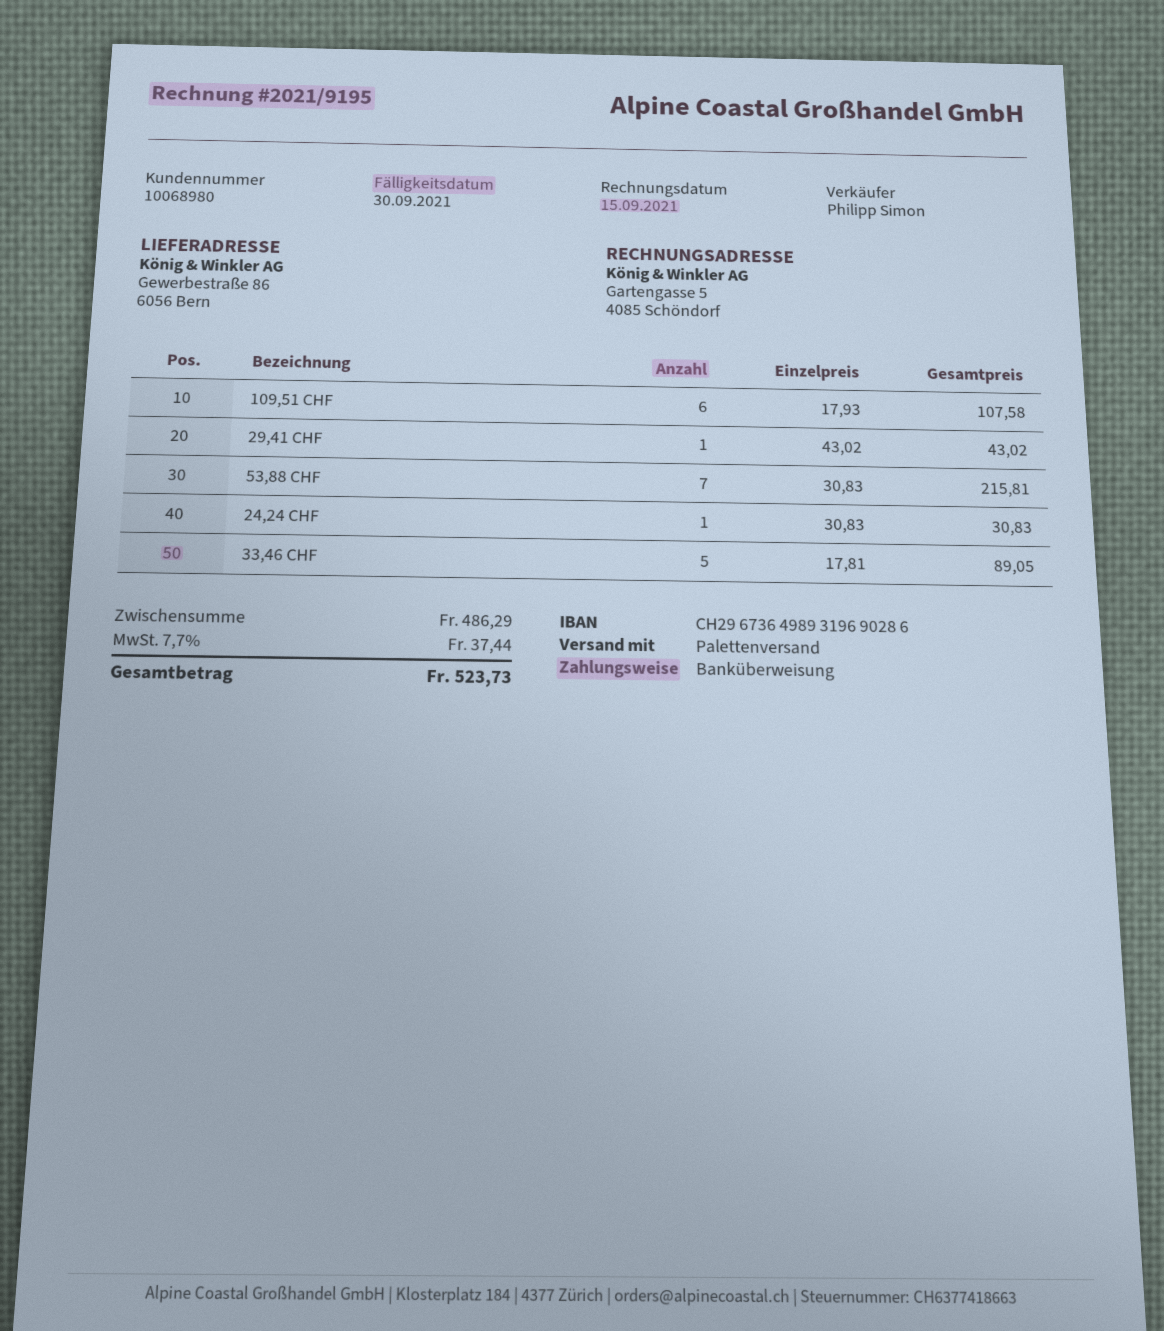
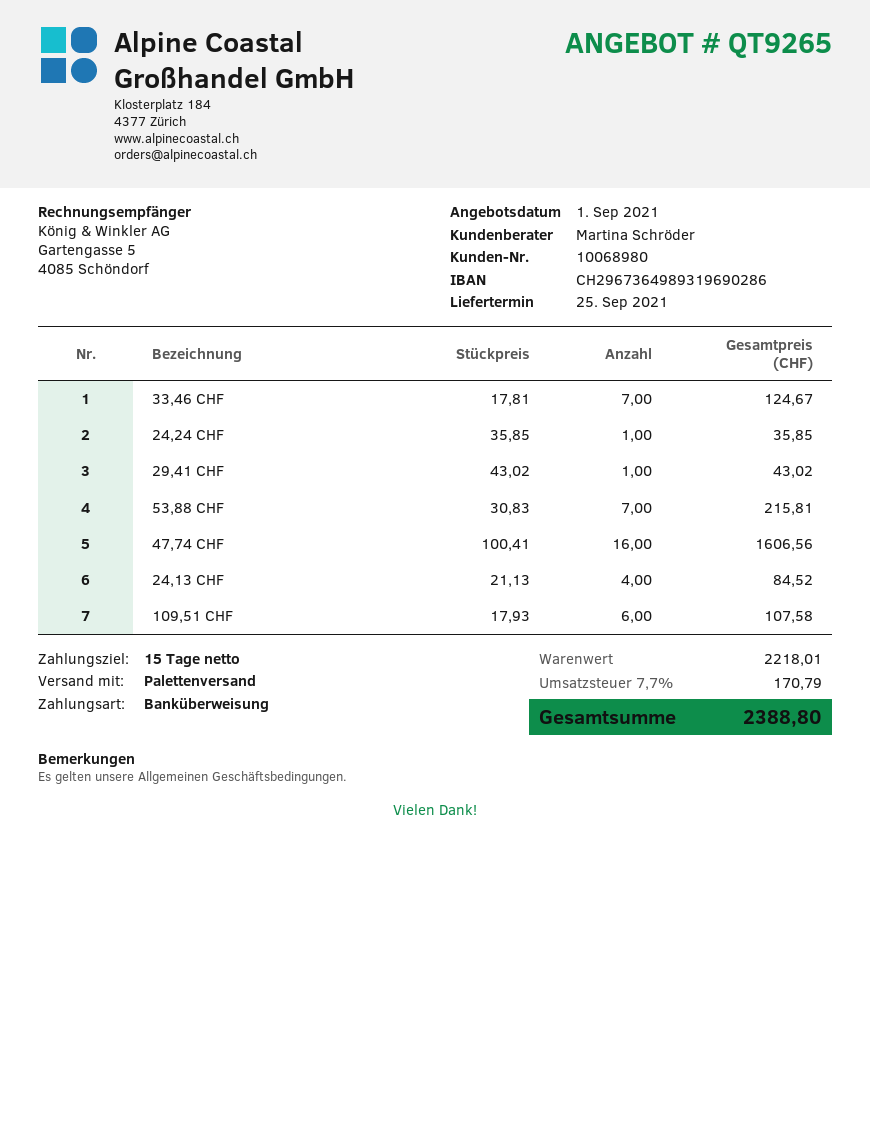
sales rep: Philipp Simon -> Martina Schröder
24,24 CHF: 1 x 30.83 = 30.83 -> 1 x 35.85 = 35.85
33,46 CHF: 5 x 17.81 = 89.05 -> 7 x 17.81 = 124.67
47,74 CHF: none -> 16 x 100.41 = 1606.56
24,13 CHF: none -> 4 x 21.13 = 84.52
subtotal: 486.29 -> 2218.01
tax: 7.7% = 37.44 -> 7.7% = 170.79
total: 523.73 -> 2388.80

